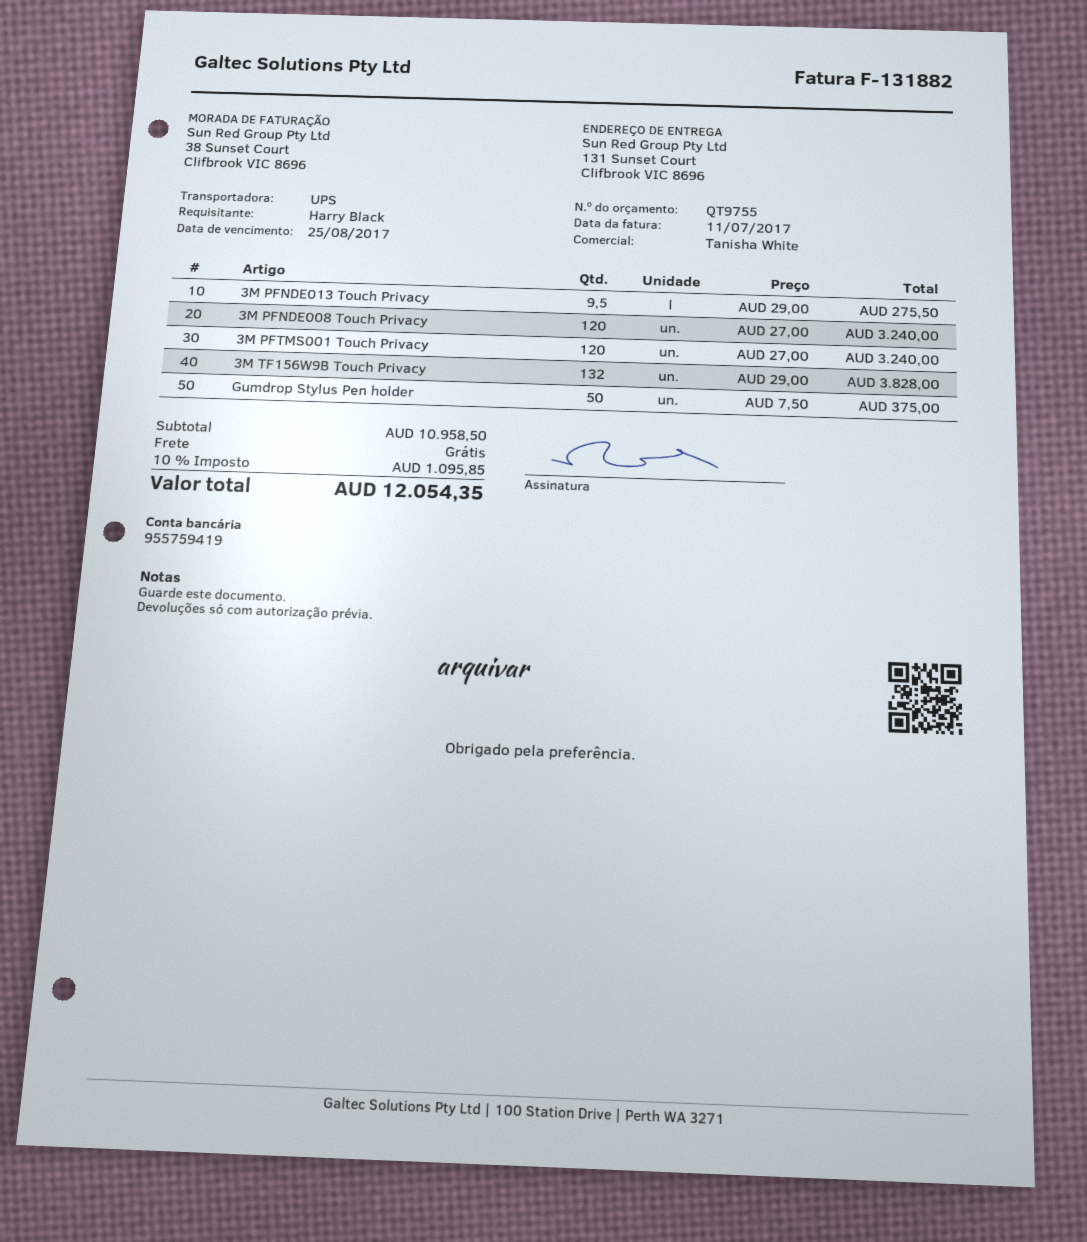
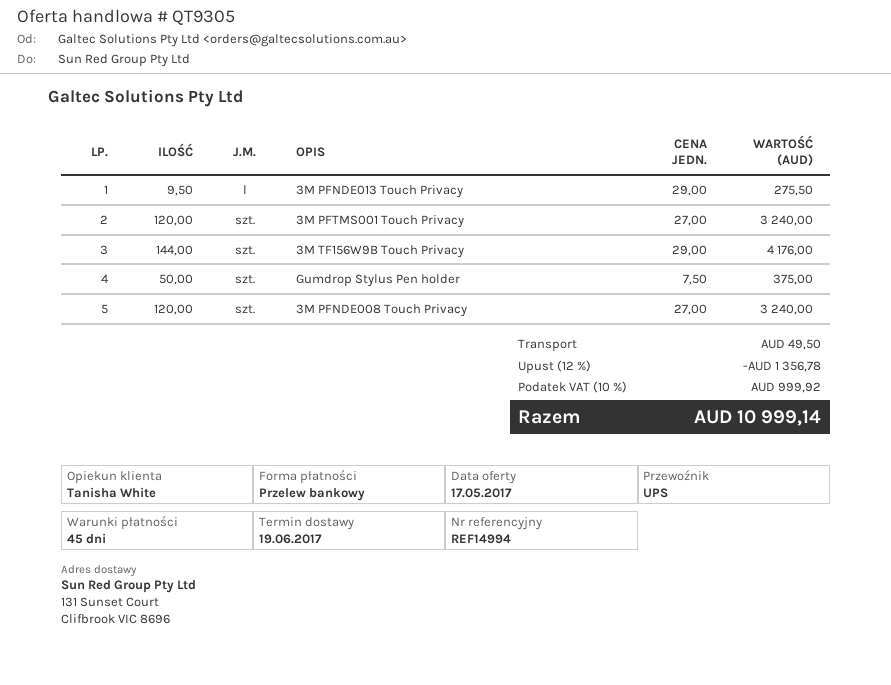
quote number: QT9755 -> QT9305
3M TF156W9B Touch Privacy: 132 x 29.00 = 3828.00 -> 144 x 29.00 = 4176.00
discount: none -> 12% = 1356.78
shipping: 0.00 -> 49.50
tax: 10% = 1095.85 -> 10% = 999.92
total: 12054.35 -> 10999.14

